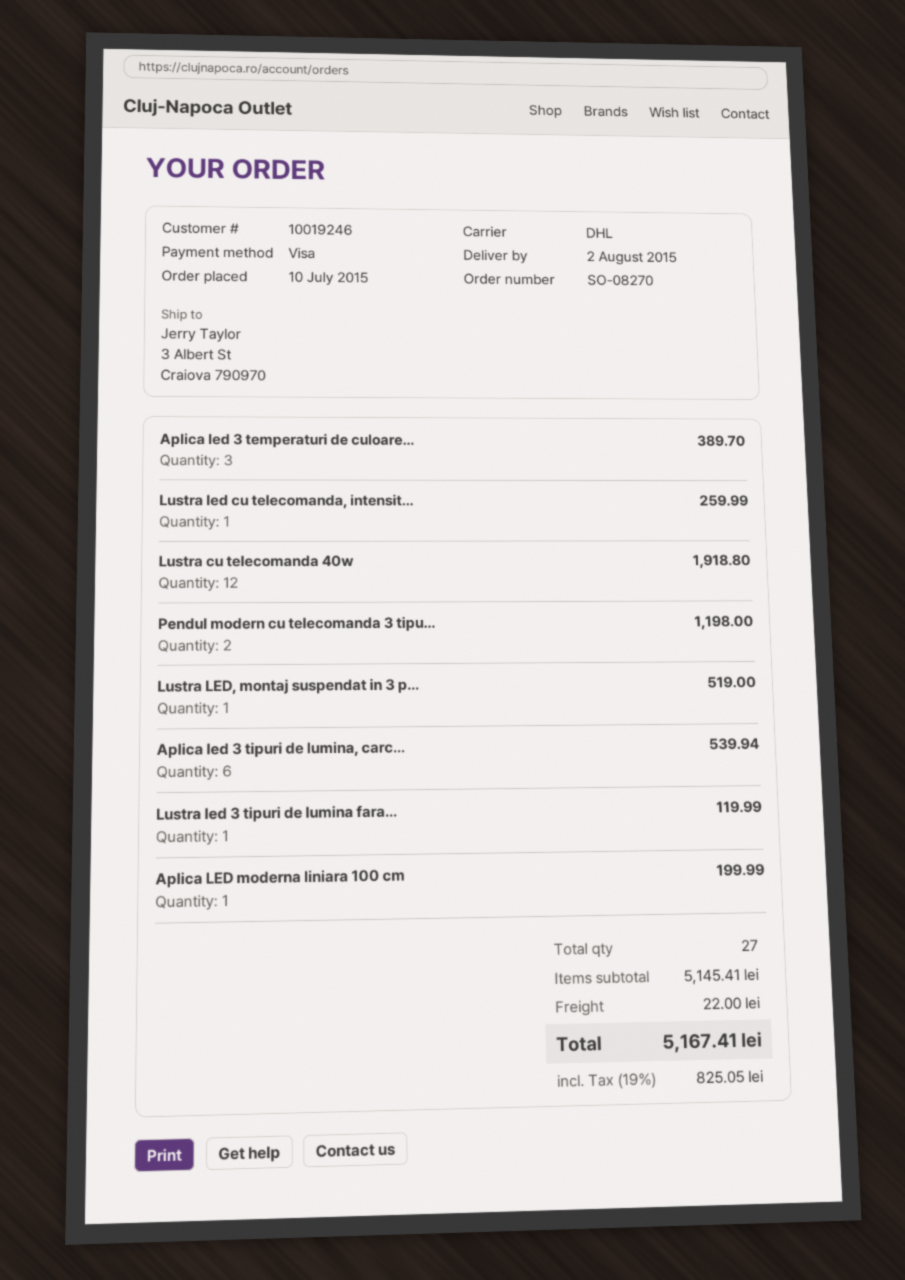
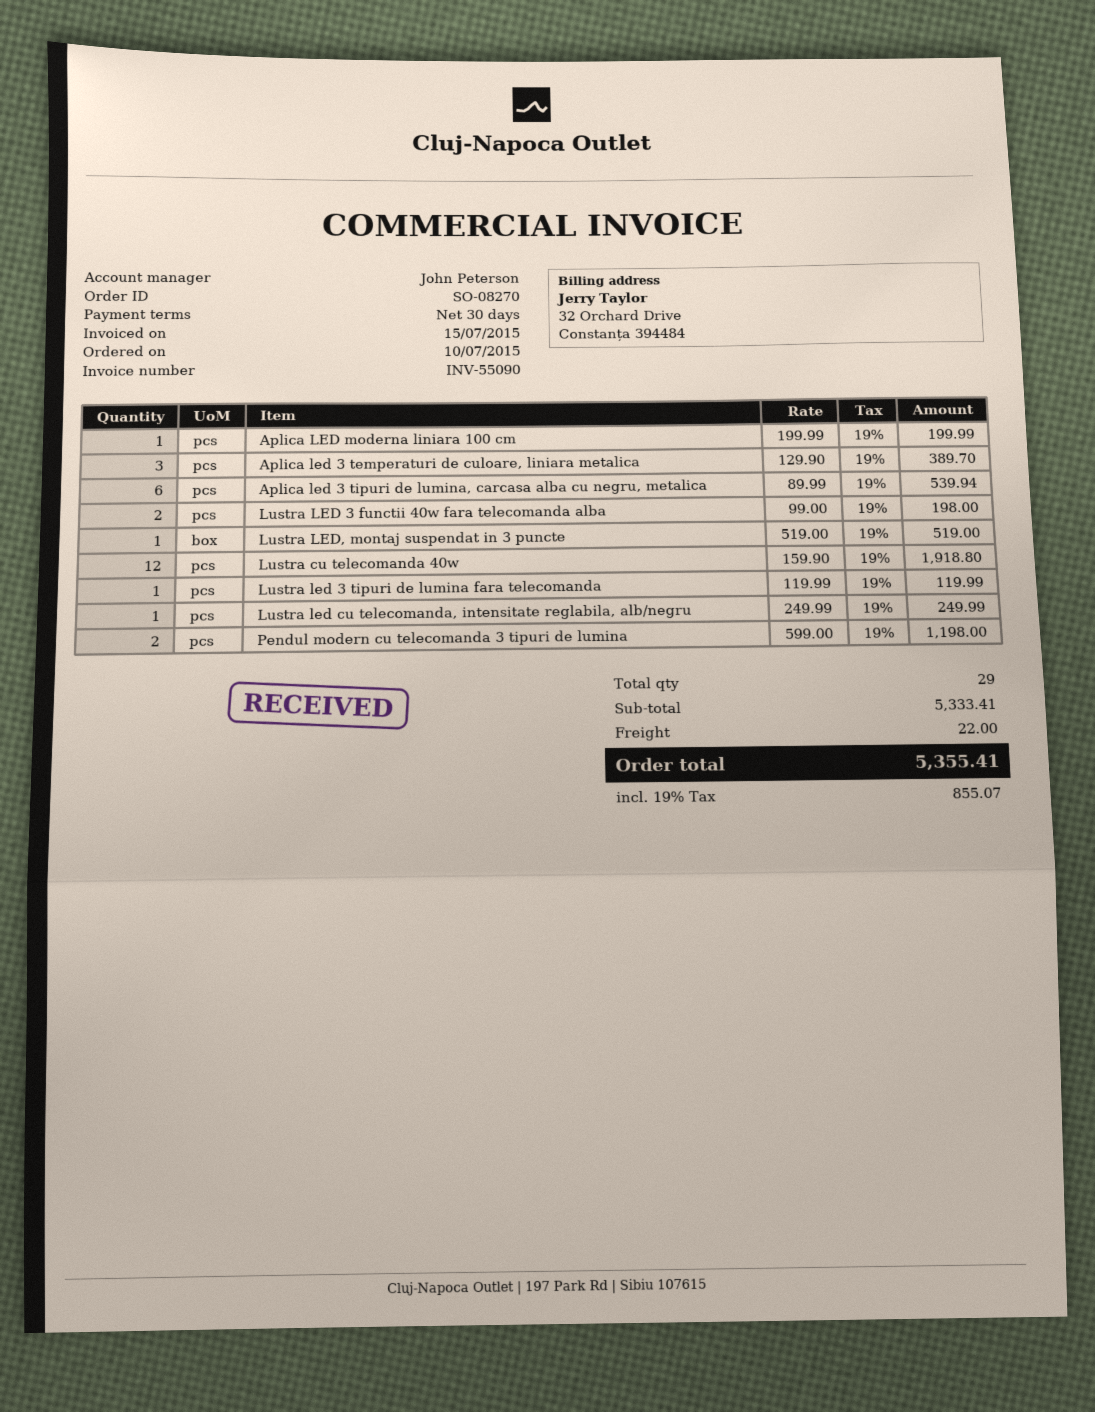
Lustra led cu telecomanda, intensit...: 1 for 259.99 -> 1 for 249.99
Lustra LED 3 functii 40w fara telecomanda alba: none -> 2 for 198.00
total quantity: 27 -> 29
subtotal: 5145.41 -> 5333.41
tax: 19% = 825.05 -> 19% = 855.07
total: 5167.41 -> 5355.41

